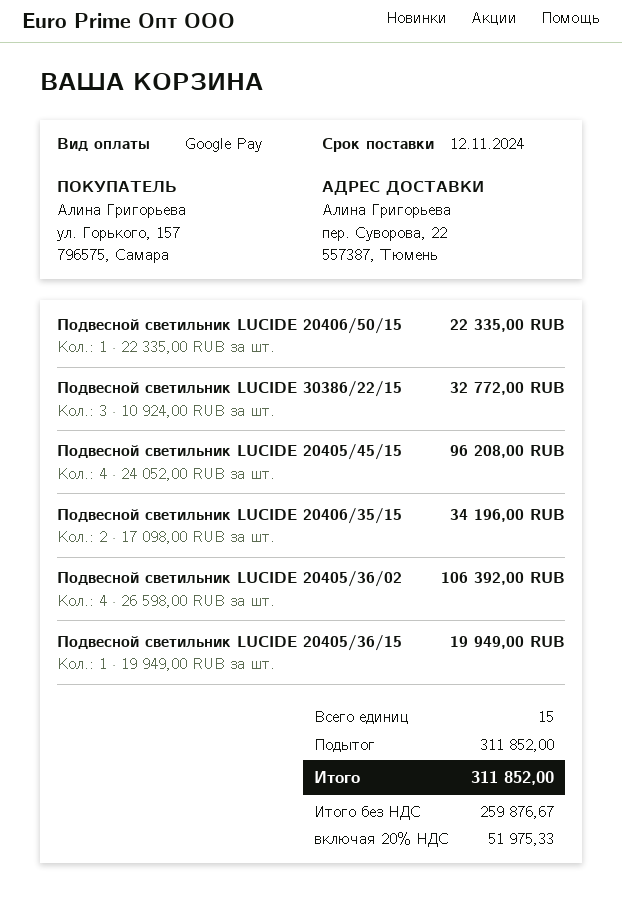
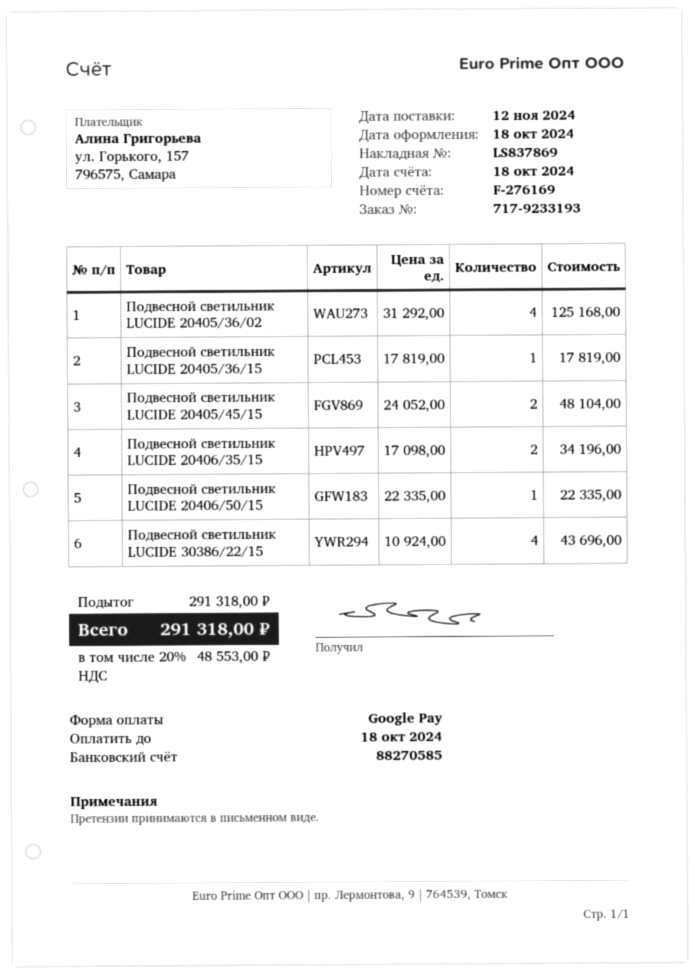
Подвесной светильник LUCIDE 30386/22/15: 3 x 10924.00 = 32772.00 -> 4 x 10924.00 = 43696.00
Подвесной светильник LUCIDE 20405/45/15: 4 x 24052.00 = 96208.00 -> 2 x 24052.00 = 48104.00
Подвесной светильник LUCIDE 20405/36/02: 4 x 26598.00 = 106392.00 -> 4 x 31292.00 = 125168.00
Подвесной светильник LUCIDE 20405/36/15: 1 x 19949.00 = 19949.00 -> 1 x 17819.00 = 17819.00
subtotal: 311852.00 -> 291318.00
tax: 20% = 51975.33 -> 20% = 48553.00
total: 311852.00 -> 291318.00

